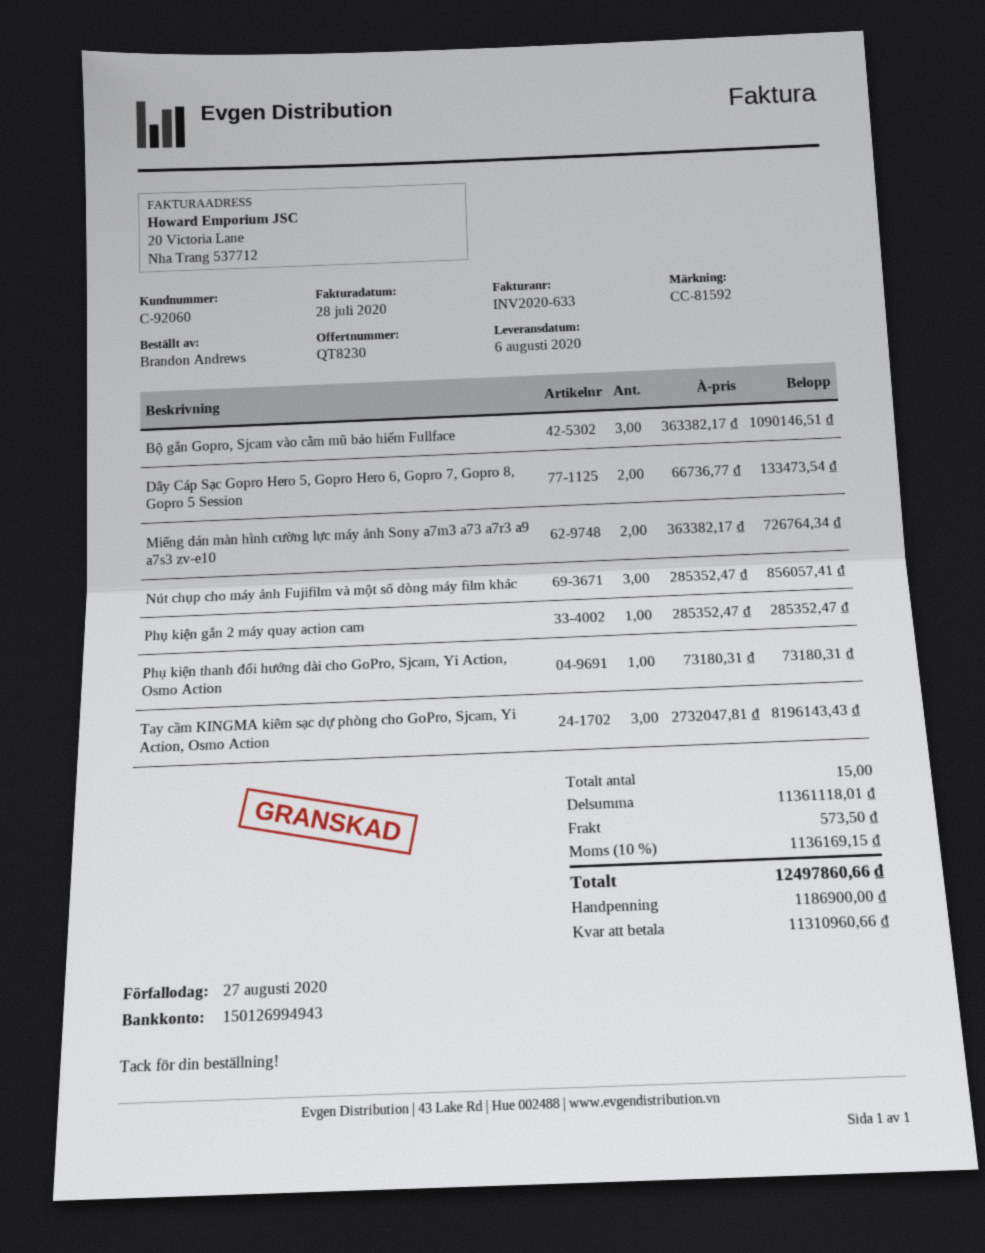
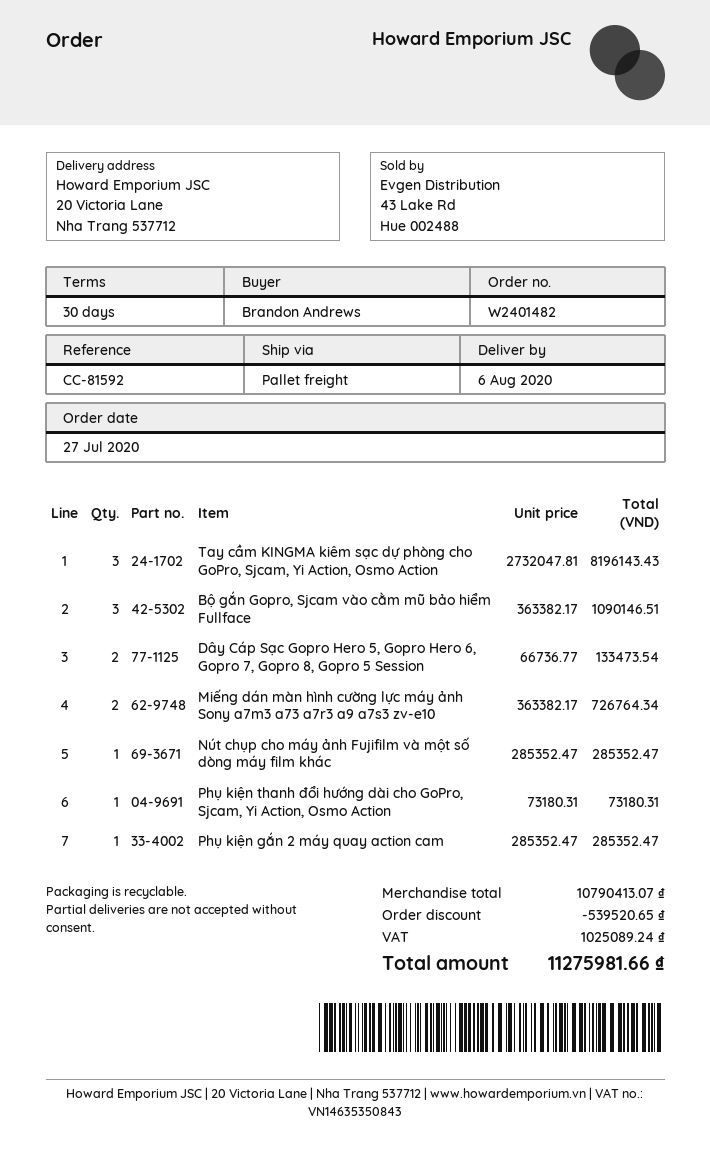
Nút chụp cho máy ảnh Fujifilm và một số dòng máy film khác: 3 x 285352.47 = 856057.41 -> 1 x 285352.47 = 285352.47
subtotal: 11361118.01 -> 10790413.07
discount: none -> 539520.65
shipping: 573.50 -> none
tax: 1136169.15 -> 1025089.24
total: 12497860.66 -> 11275981.66

